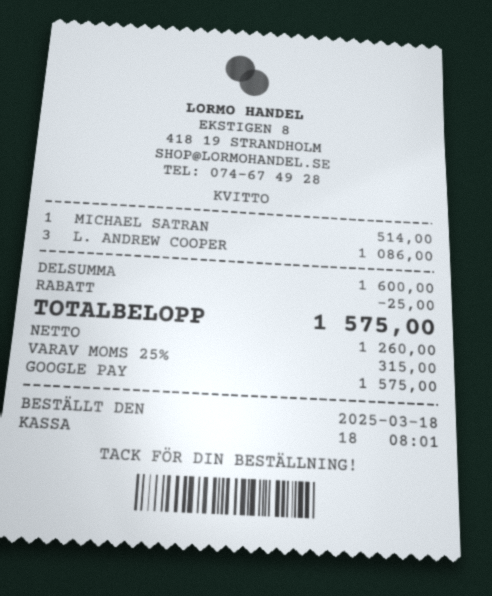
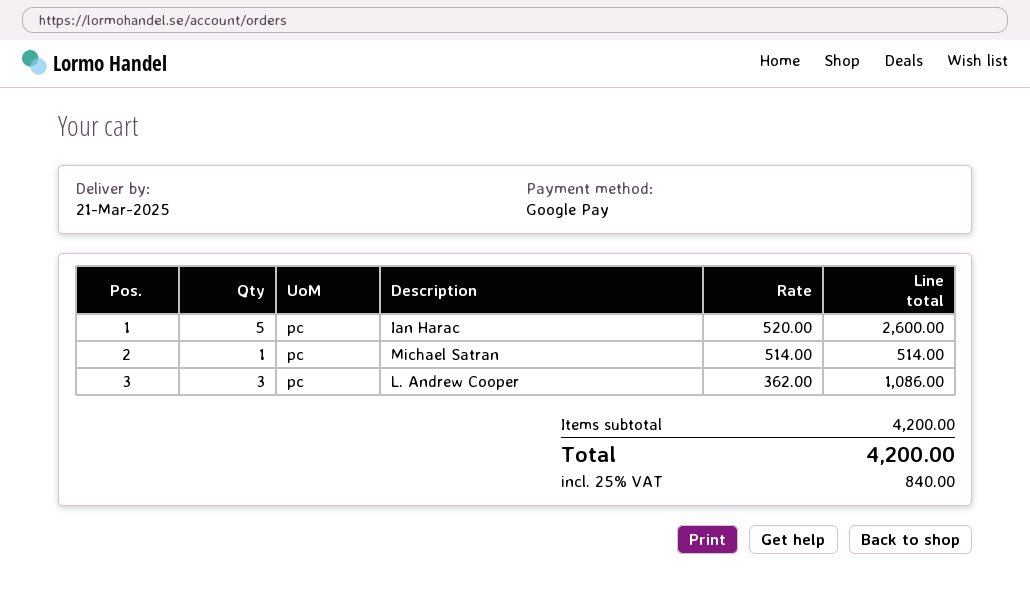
Ian Harac: none -> 5 for 2600.00
subtotal: 1600.00 -> 4200.00
discount: 25.00 -> none
tax: 25% = 315.00 -> 25% = 840.00
total: 1575.00 -> 4200.00

